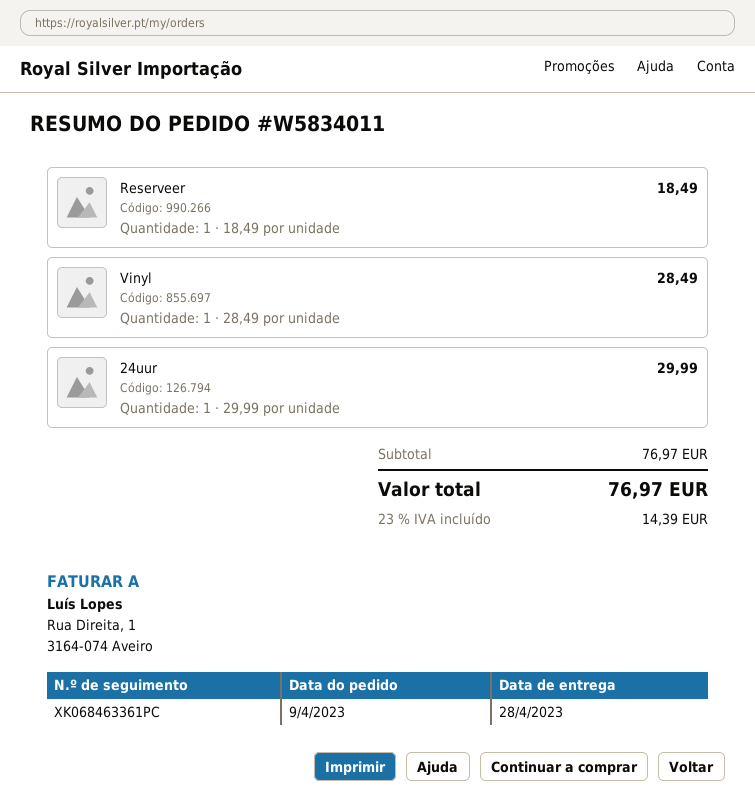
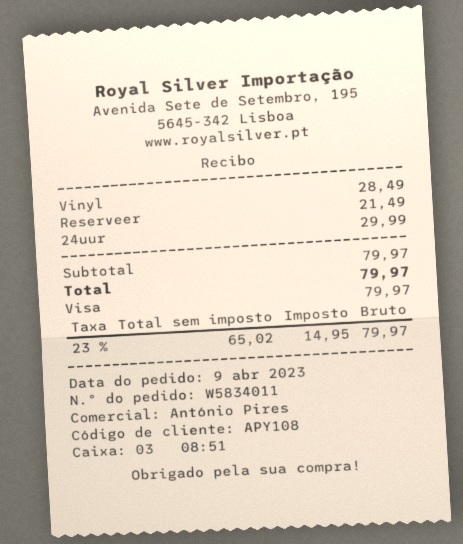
Reserveer: 1 x 18.49 = 18.49 -> 1 x 21.49 = 21.49
subtotal: 76.97 -> 79.97
tax: 23% = 14.39 -> 23% = 14.95
total: 76.97 -> 79.97

